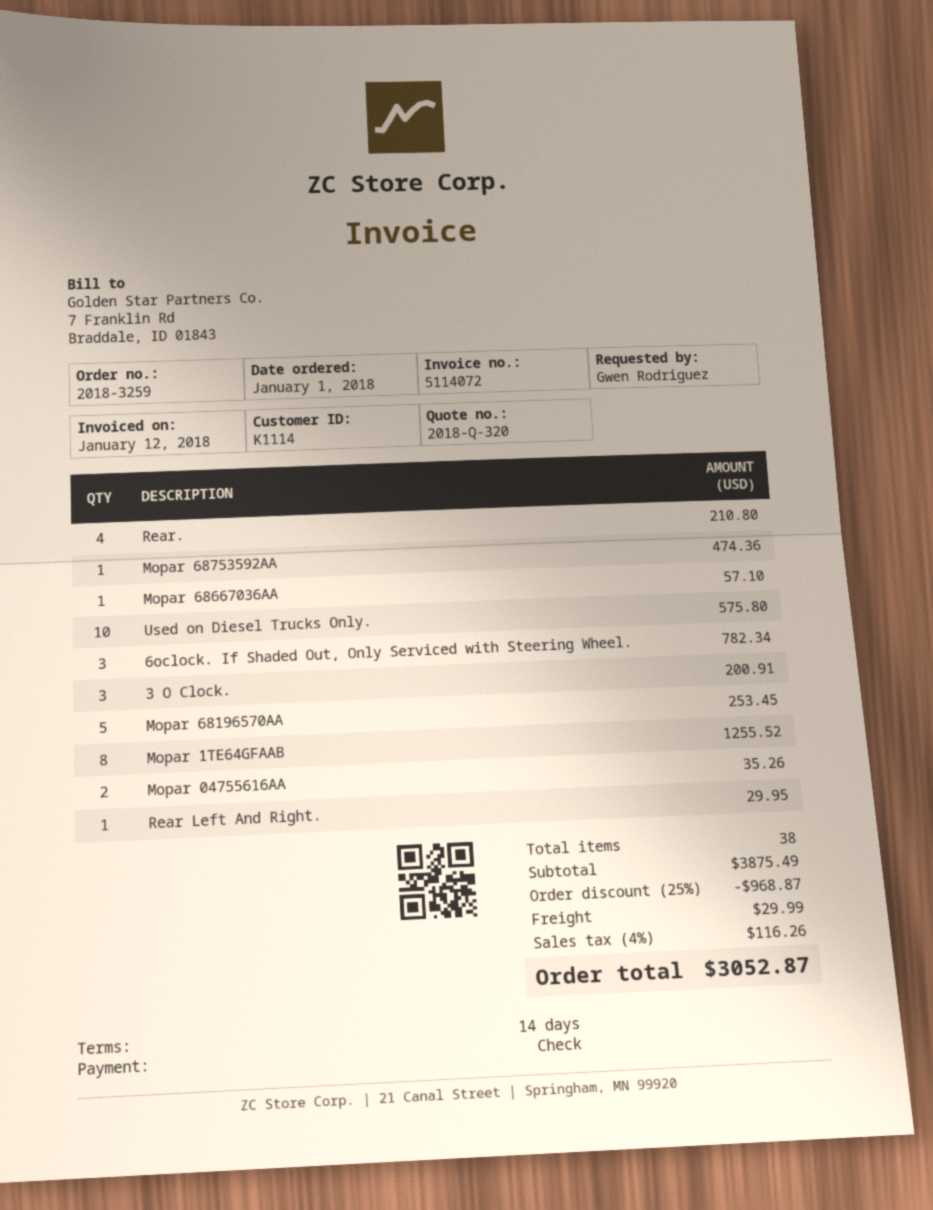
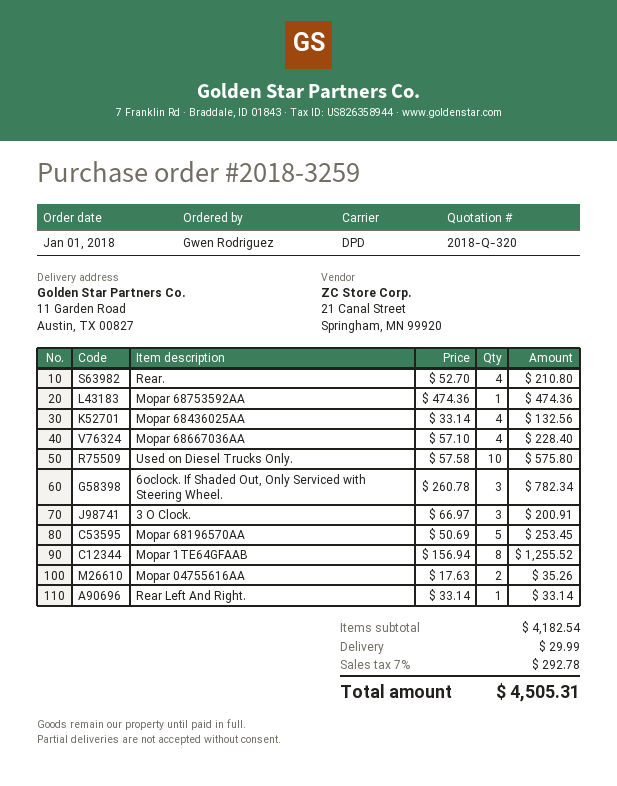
Mopar 68667036AA: 1 for 57.10 -> 4 for 228.40
Rear Left And Right.: 1 for 29.95 -> 1 for 33.14
Mopar 68436025AA: none -> 4 for 132.56
subtotal: 3875.49 -> 4182.54
discount: 25% = 968.87 -> none
tax: 4% = 116.26 -> 7% = 292.78
total: 3052.87 -> 4505.31

